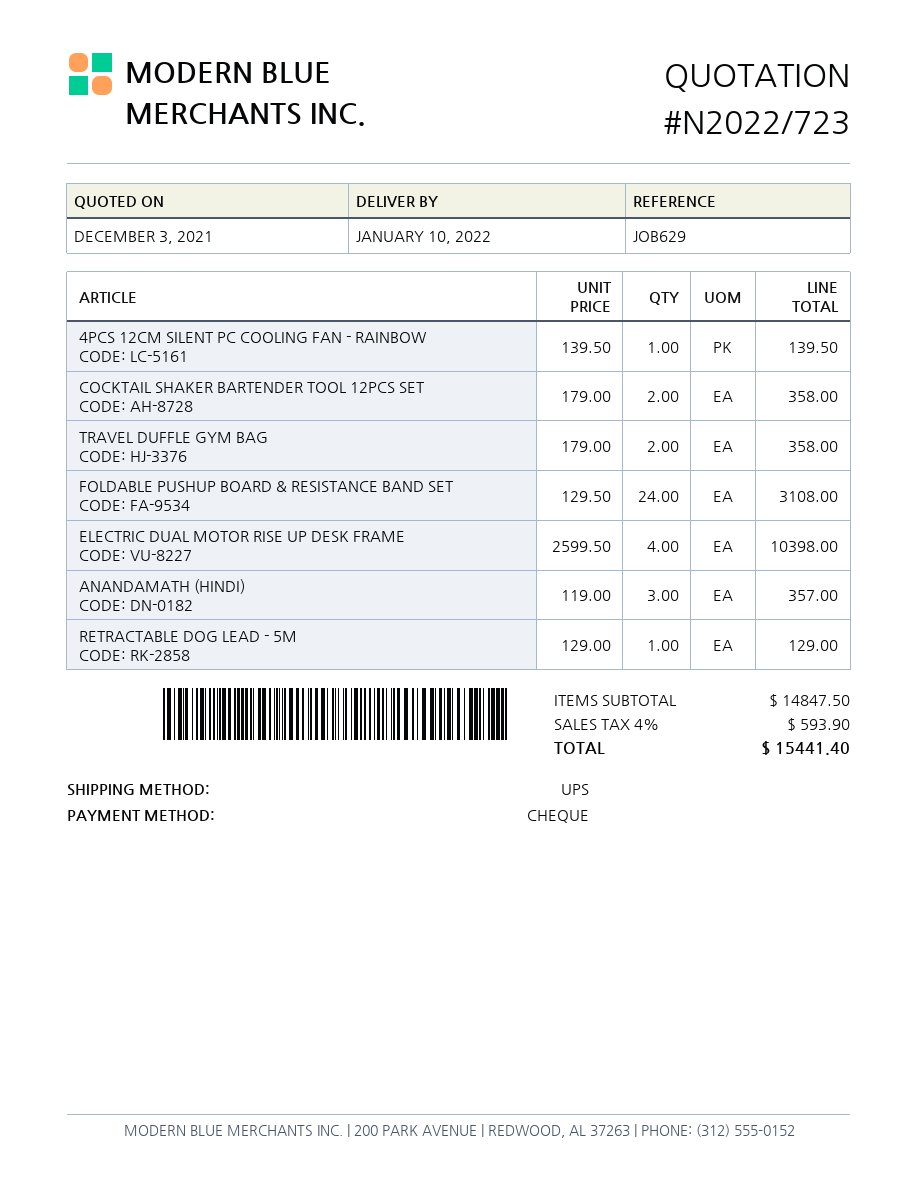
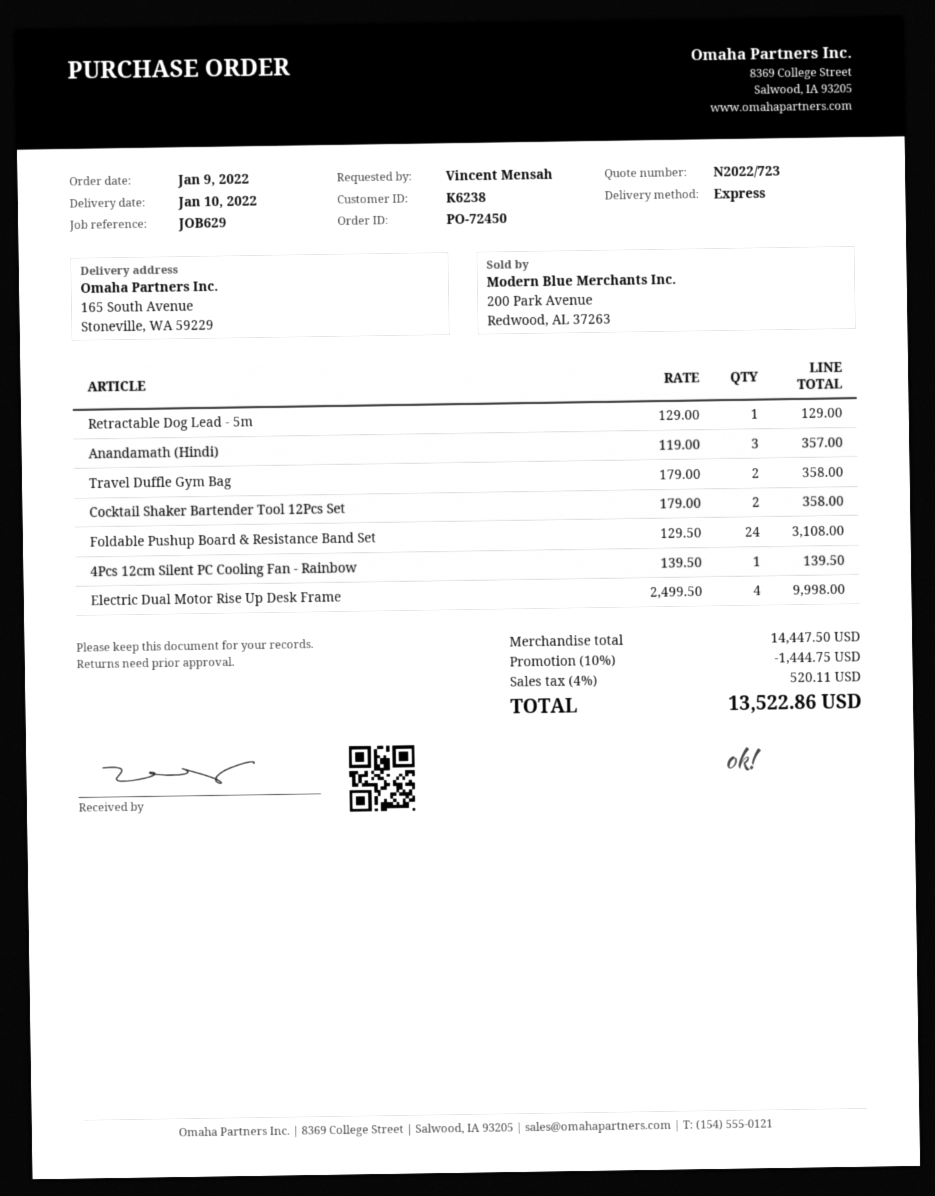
shipping method: UPS -> express
ELECTRIC DUAL MOTOR RISE UP DESK FRAME: 4 x 2599.50 = 10398.00 -> 4 x 2499.50 = 9998.00
subtotal: 14847.50 -> 14447.50
discount: none -> 10% = 1444.75
tax: 4% = 593.90 -> 4% = 520.11
total: 15441.40 -> 13522.86

